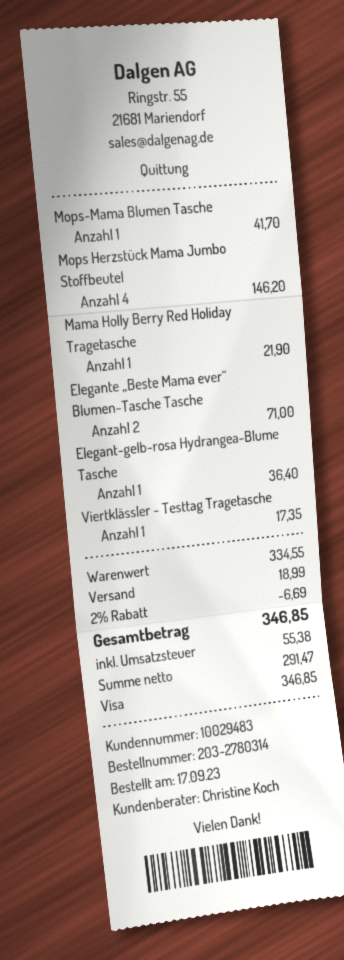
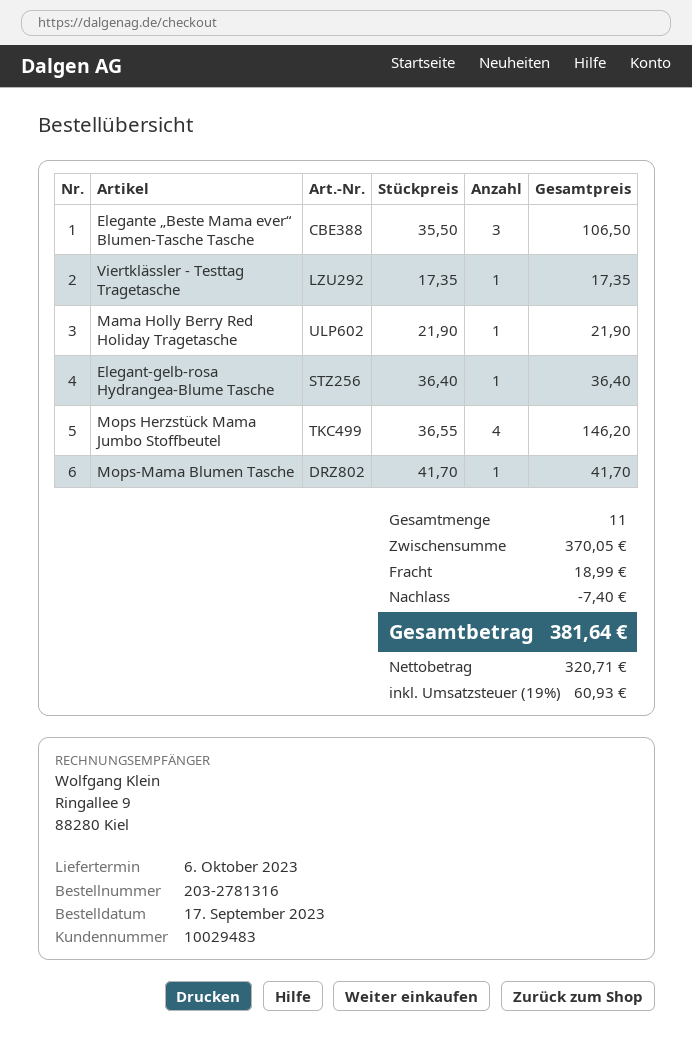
order number: 203-2780314 -> 203-2781316
Elegante „Beste Mama ever“ Blumen-Tasche Tasche: 2 for 71.00 -> 3 for 106.50
subtotal: 334.55 -> 370.05
discount: 6.69 -> 7.40
net: 291.47 -> 320.71
tax: 55.38 -> 60.93
total: 346.85 -> 381.64

